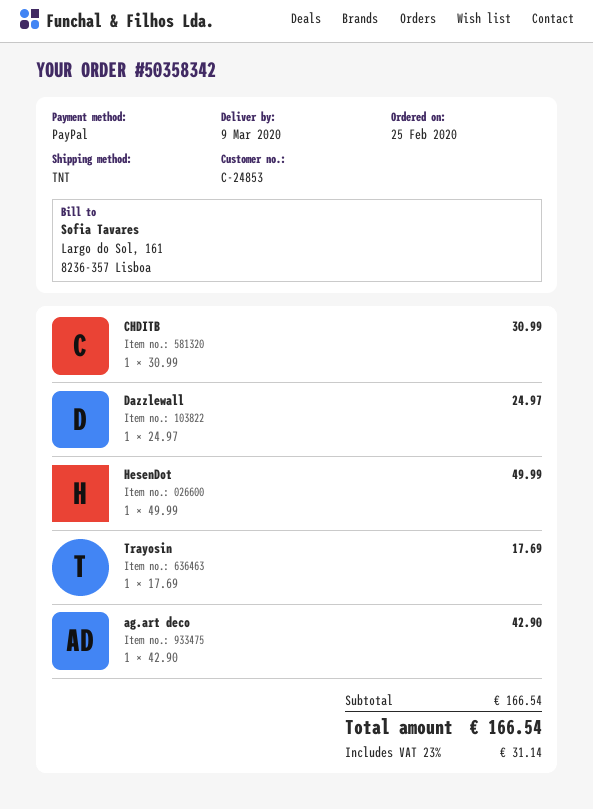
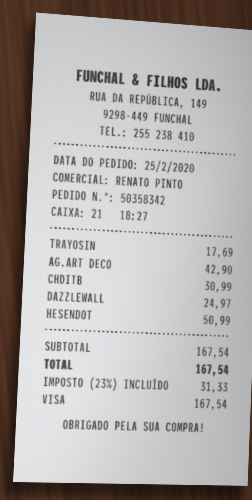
payment method: PayPal -> Visa
HesenDot: 1 x 49.99 = 49.99 -> 1 x 50.99 = 50.99
subtotal: 166.54 -> 167.54
tax: 23% = 31.14 -> 23% = 31.33
total: 166.54 -> 167.54

